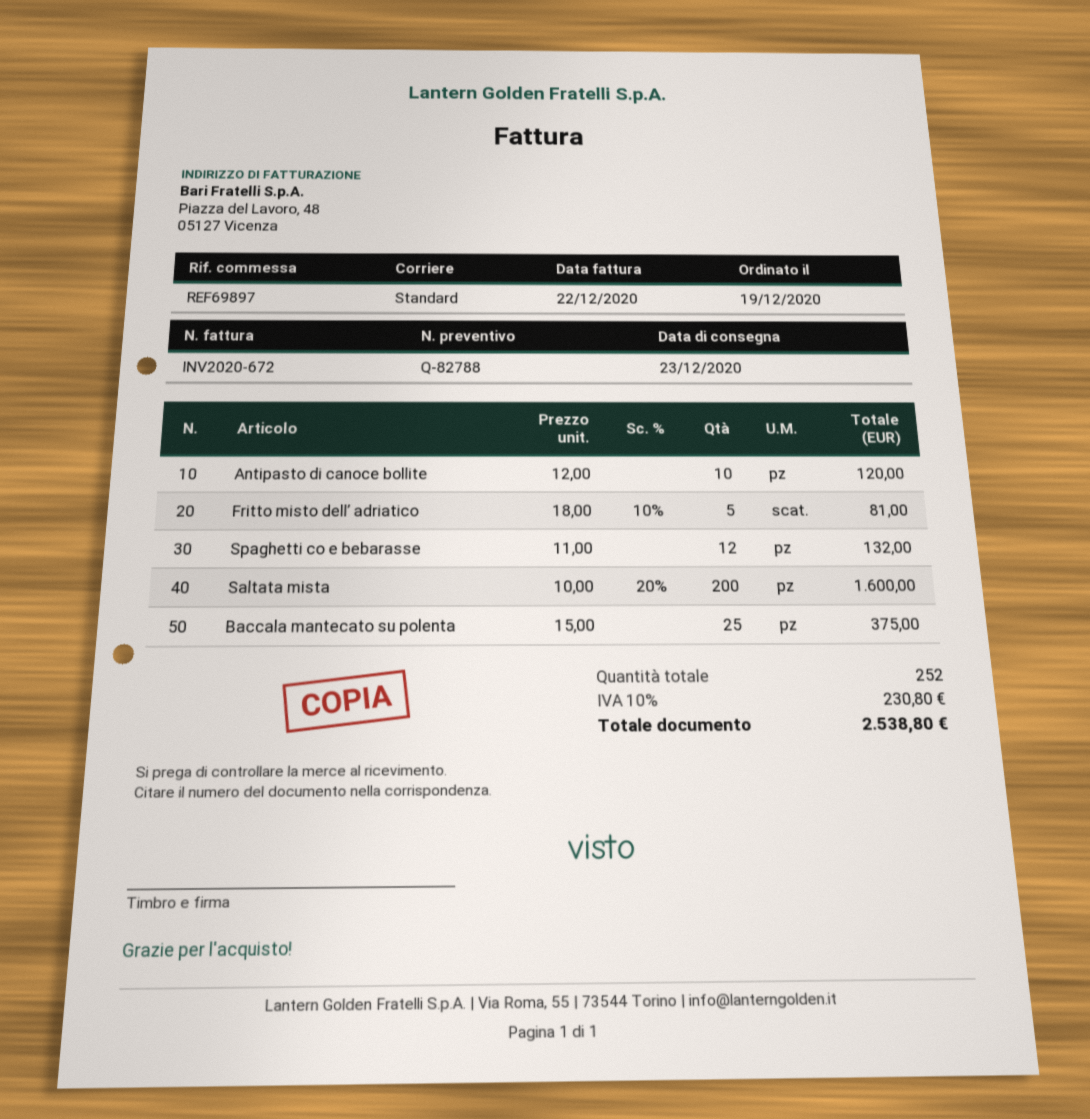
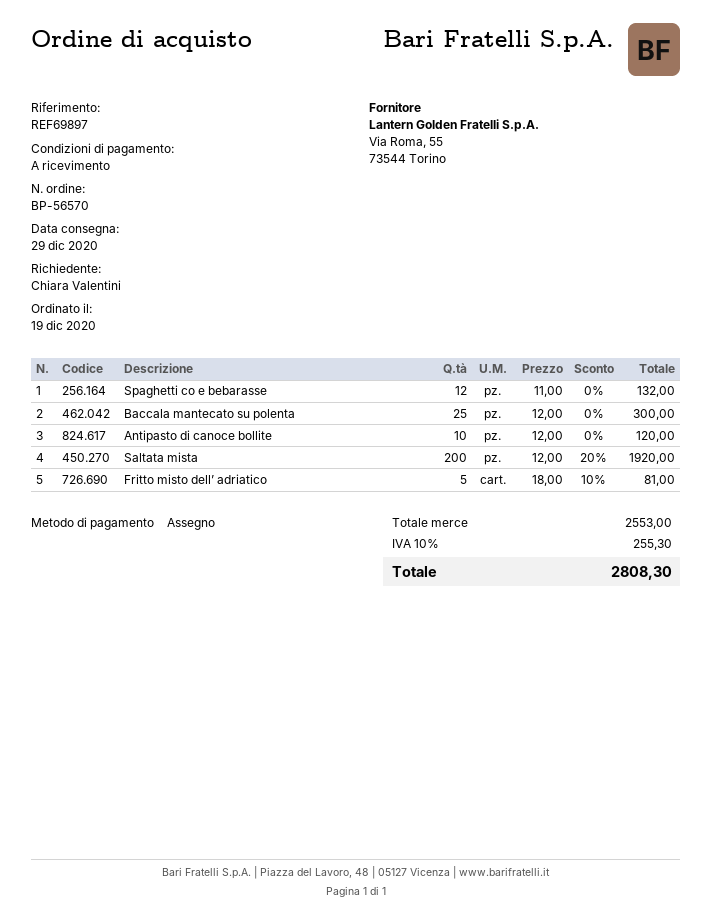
delivery date: 2020-12-23 -> 2020-12-29
Saltata mista: 200 x 10.00 - 20% = 1600.00 -> 200 x 12.00 - 20% = 1920.00
Baccala mantecato su polenta: 25 x 15.00 = 375.00 -> 25 x 12.00 = 300.00
tax: 10% = 230.80 -> 10% = 255.30
total: 2538.80 -> 2808.30

